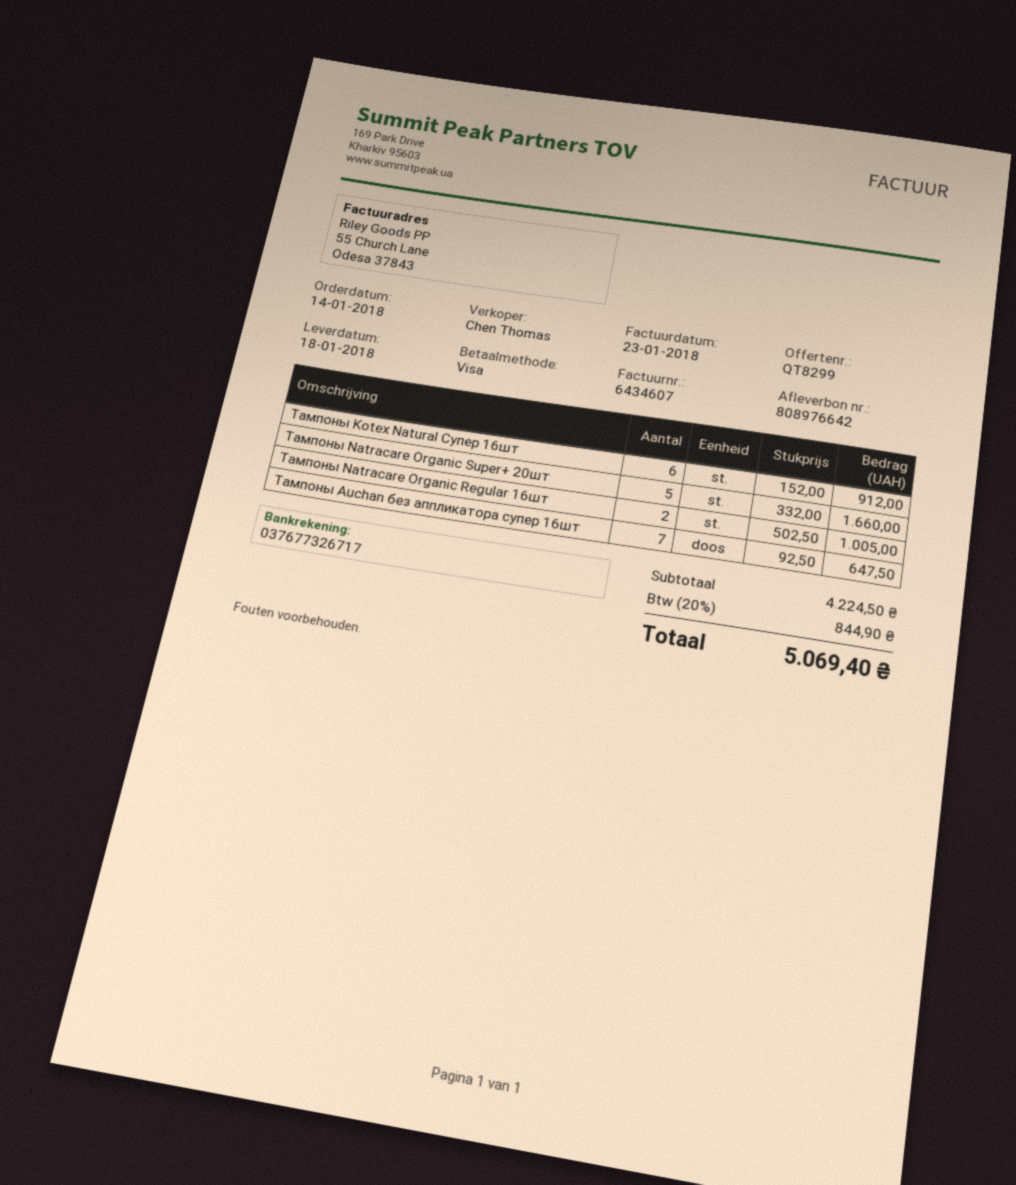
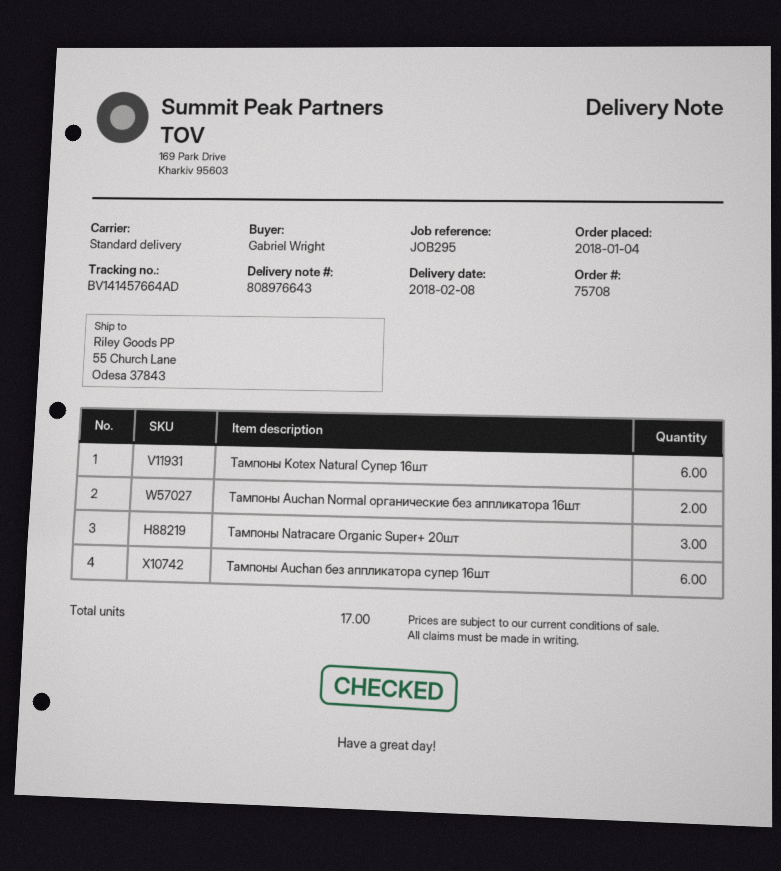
order date: 2018-01-14 -> 2018-01-04
delivery note number: 808976642 -> 808976643
delivery date: 2018-01-18 -> 2018-02-08
Тампоны Natracare Organic Super+ 20шт: 5 -> 3
Тампоны Natracare Organic Regular 16шт: 2 -> none
Тампоны Auchan без аппликатора супер 16шт: 7 -> 6
Тампоны Auchan Normal органические без аппликатора 16шт: none -> 2

